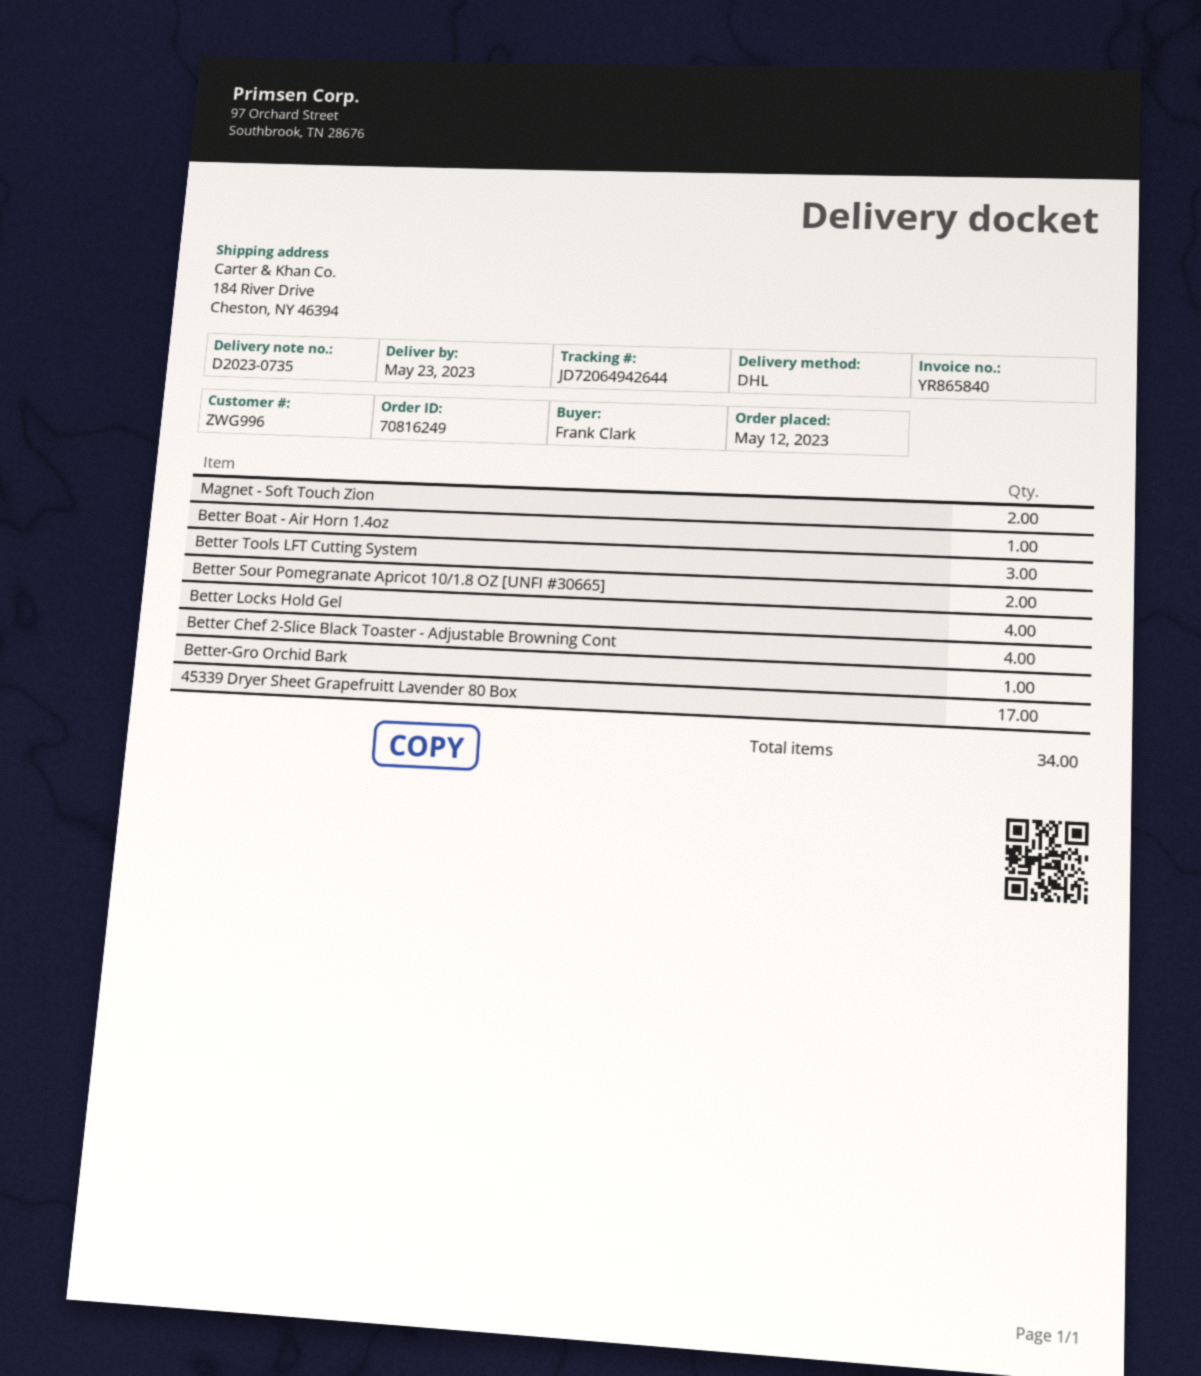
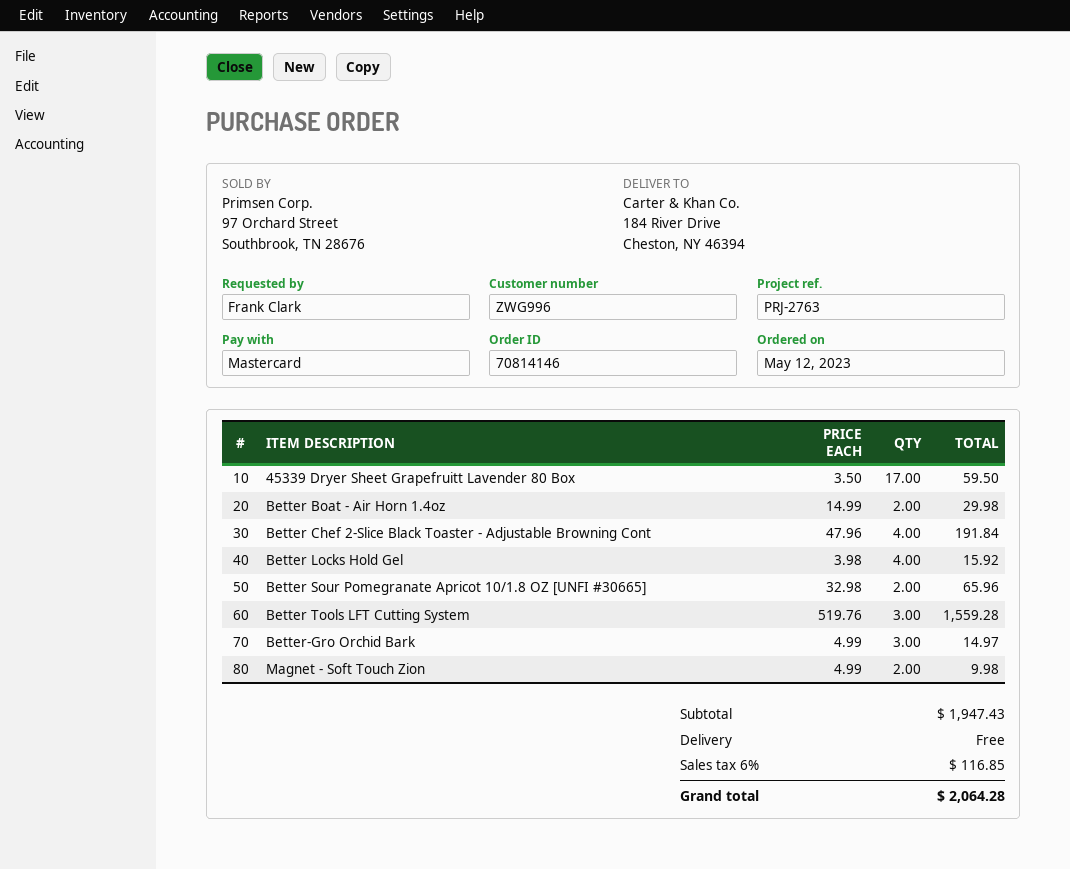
order number: 70816249 -> 70814146
Better Boat - Air Horn 1.4oz: 1 -> 2
Better-Gro Orchid Bark: 1 -> 3

